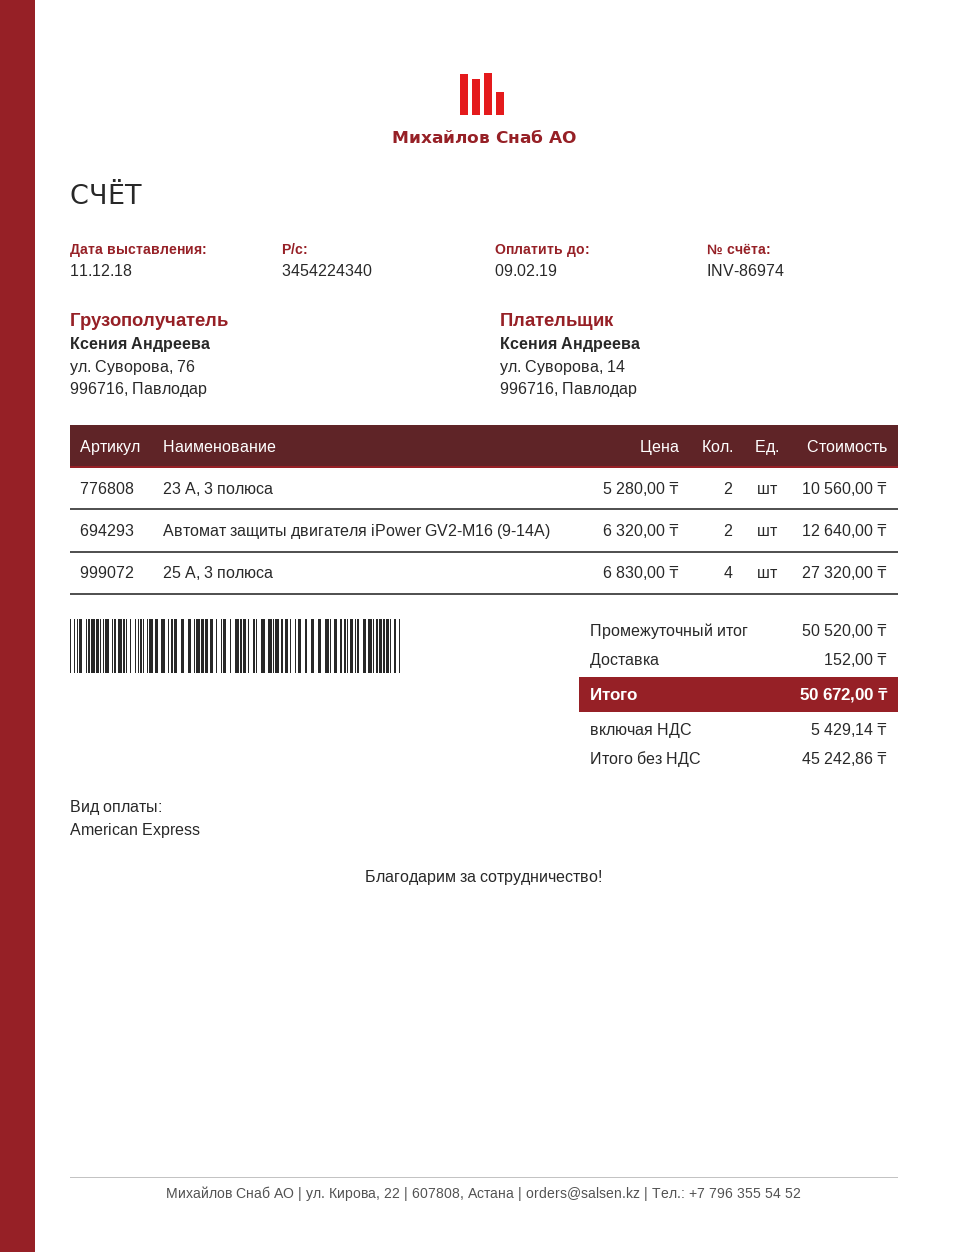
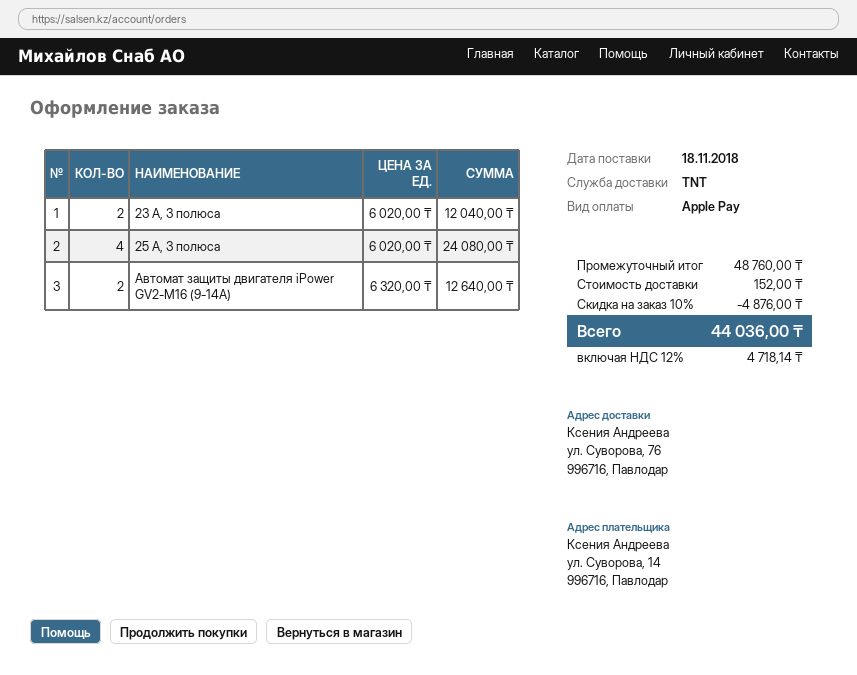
payment method: American Express -> Apple Pay
23 А, 3 полюса: 2 x 5280.00 = 10560.00 -> 2 x 6020.00 = 12040.00
25 А, 3 полюса: 4 x 6830.00 = 27320.00 -> 4 x 6020.00 = 24080.00
subtotal: 50520.00 -> 48760.00
discount: none -> 10% = 4876.00
tax: 5429.14 -> 4718.14
total: 50672.00 -> 44036.00

